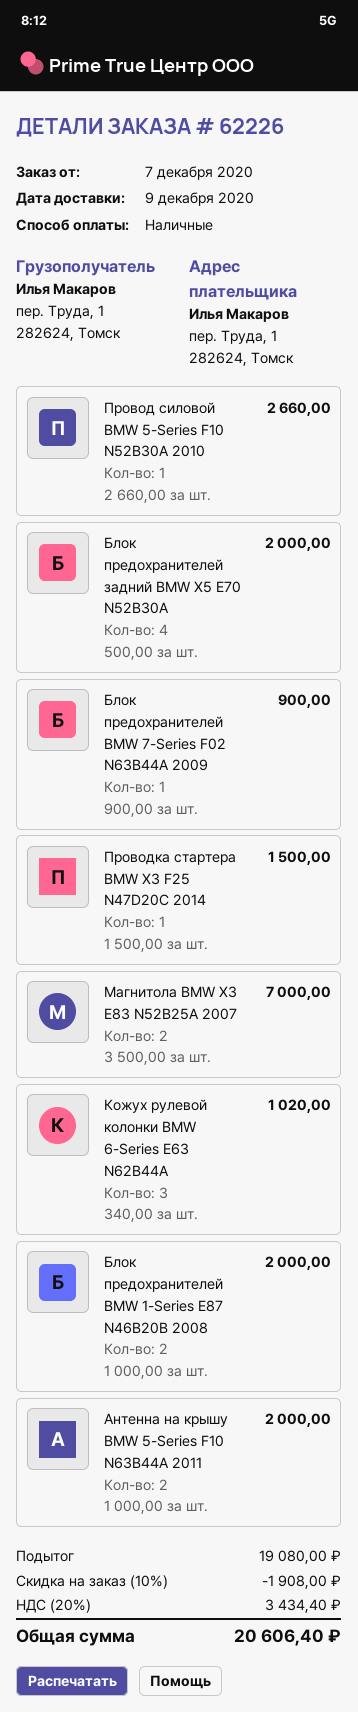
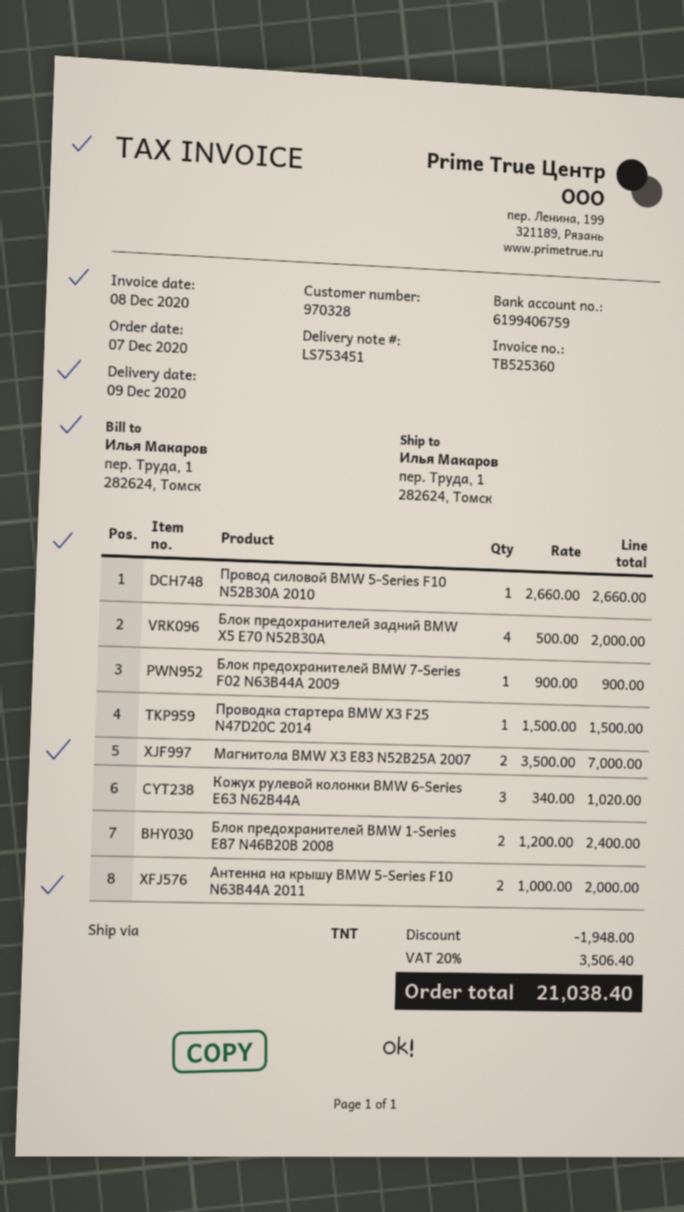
Блок предохранителей BMW 1-Series E87 N46B20B 2008: 2 x 1000.00 = 2000.00 -> 2 x 1200.00 = 2400.00
discount: 1908.00 -> 1948.00
tax: 20% = 3434.40 -> 20% = 3506.40
total: 20606.40 -> 21038.40

